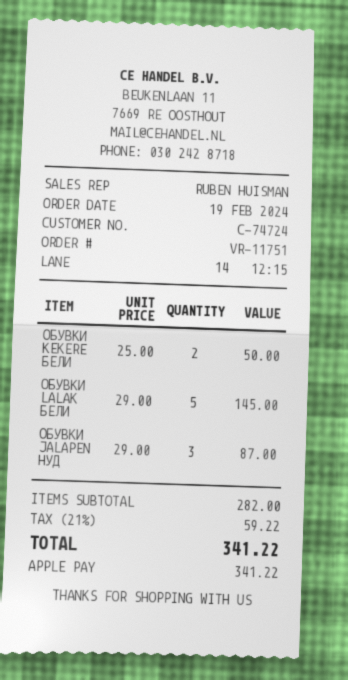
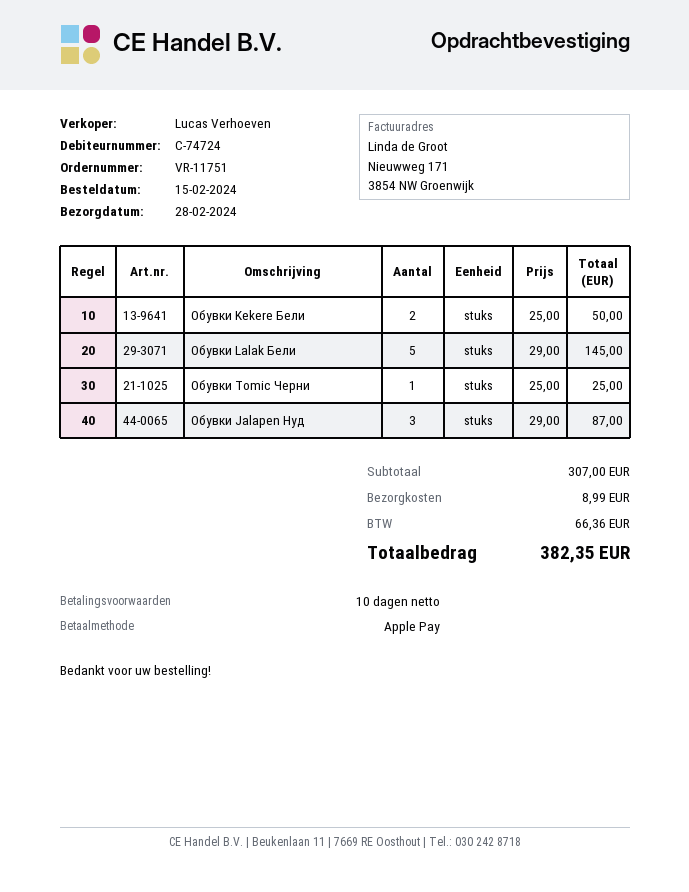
order date: 2024-02-19 -> 2024-02-15
sales rep: RUBEN HUISMAN -> Lucas Verhoeven
Обувки Tomic Черни: none -> 1 x 25.00 = 25.00
subtotal: 282.00 -> 307.00
shipping: none -> 8.99
tax: 59.22 -> 66.36
total: 341.22 -> 382.35

